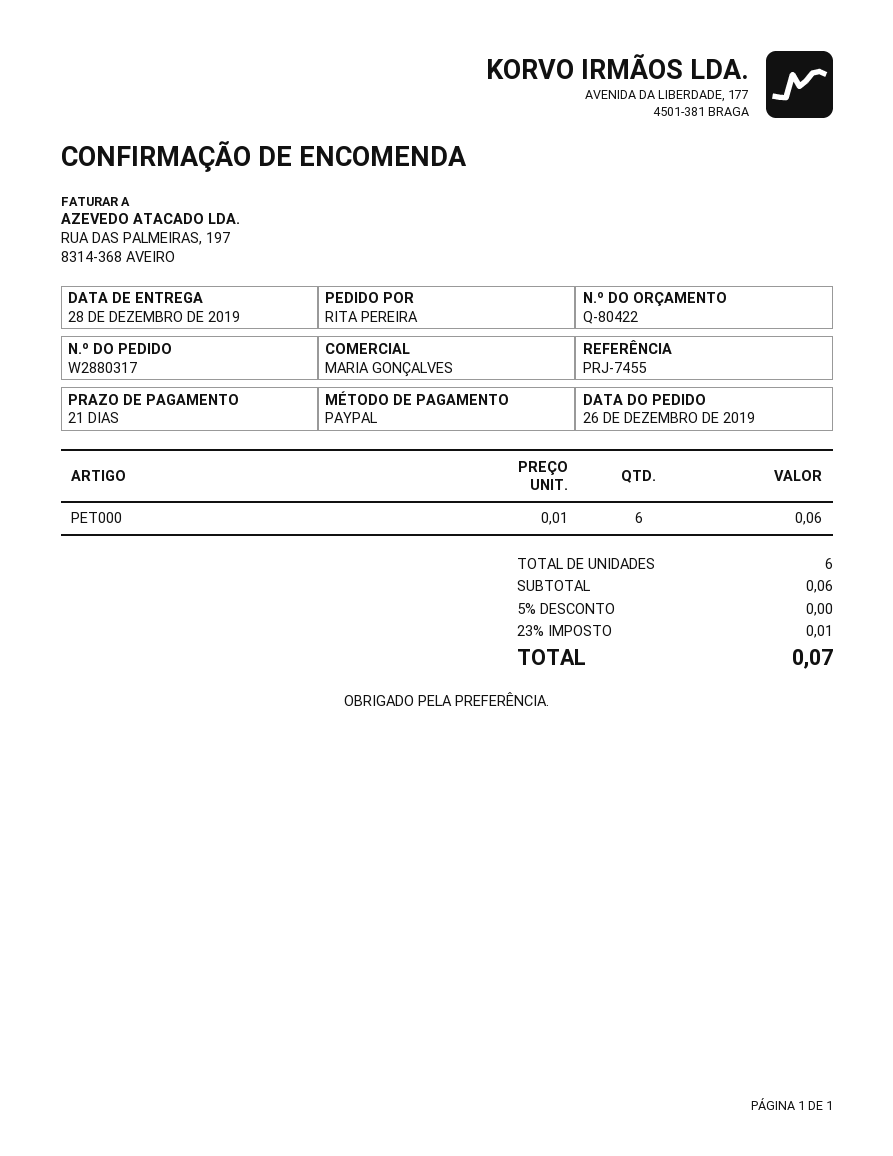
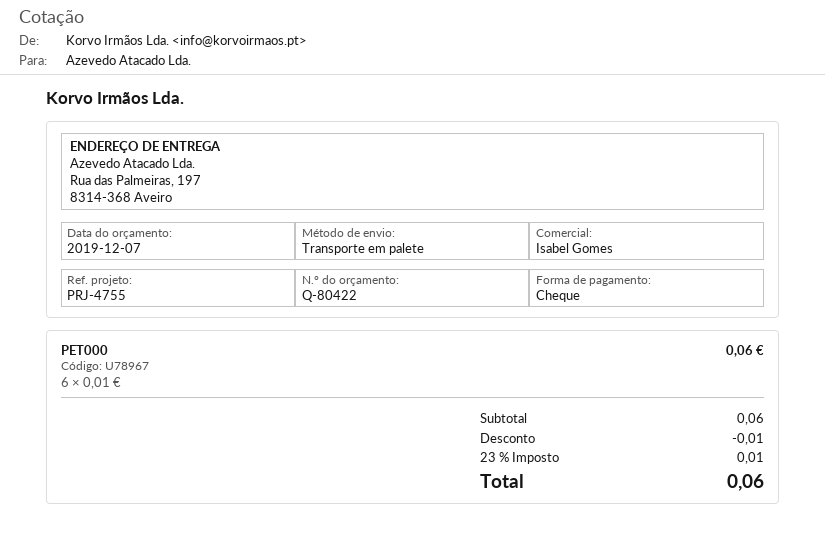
reference: PRJ-7455 -> PRJ-4755
sales rep: MARIA GONÇALVES -> Isabel Gomes
payment method: PayPal -> cheque
discount: 0.00 -> 0.01
total: 0.07 -> 0.06

